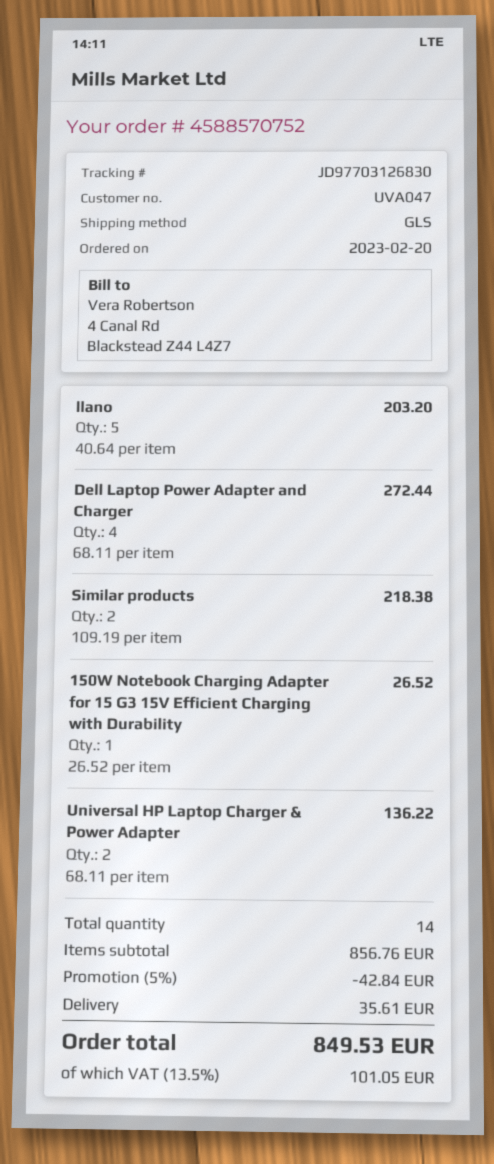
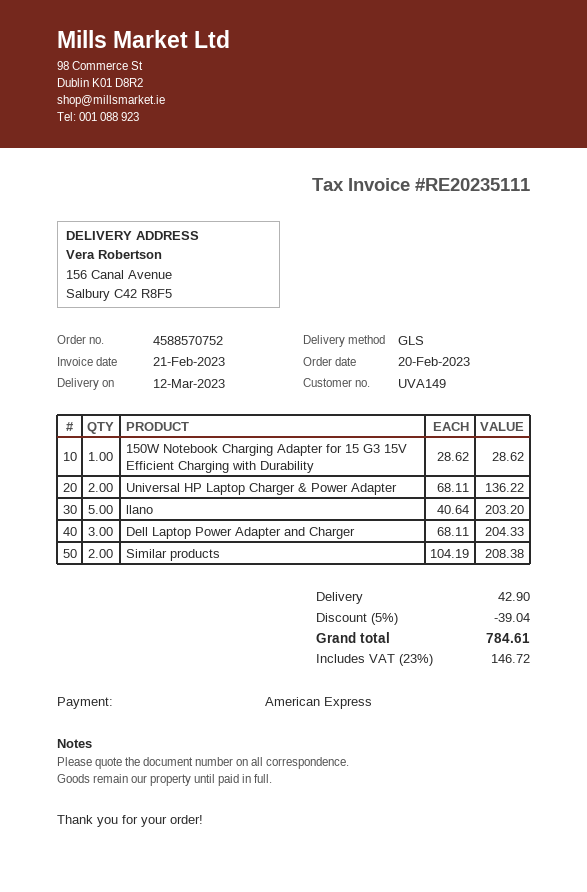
customer number: UVA047 -> UVA149
Dell Laptop Power Adapter and Charger: 4 x 68.11 = 272.44 -> 3 x 68.11 = 204.33
Similar products: 2 x 109.19 = 218.38 -> 2 x 104.19 = 208.38
150W Notebook Charging Adapter for 15 G3 15V Efficient Charging with Durability: 1 x 26.52 = 26.52 -> 1 x 28.62 = 28.62
discount: 5% = 42.84 -> 5% = 39.04
shipping: 35.61 -> 42.90
tax: 13.5% = 101.05 -> 23% = 146.72
total: 849.53 -> 784.61

